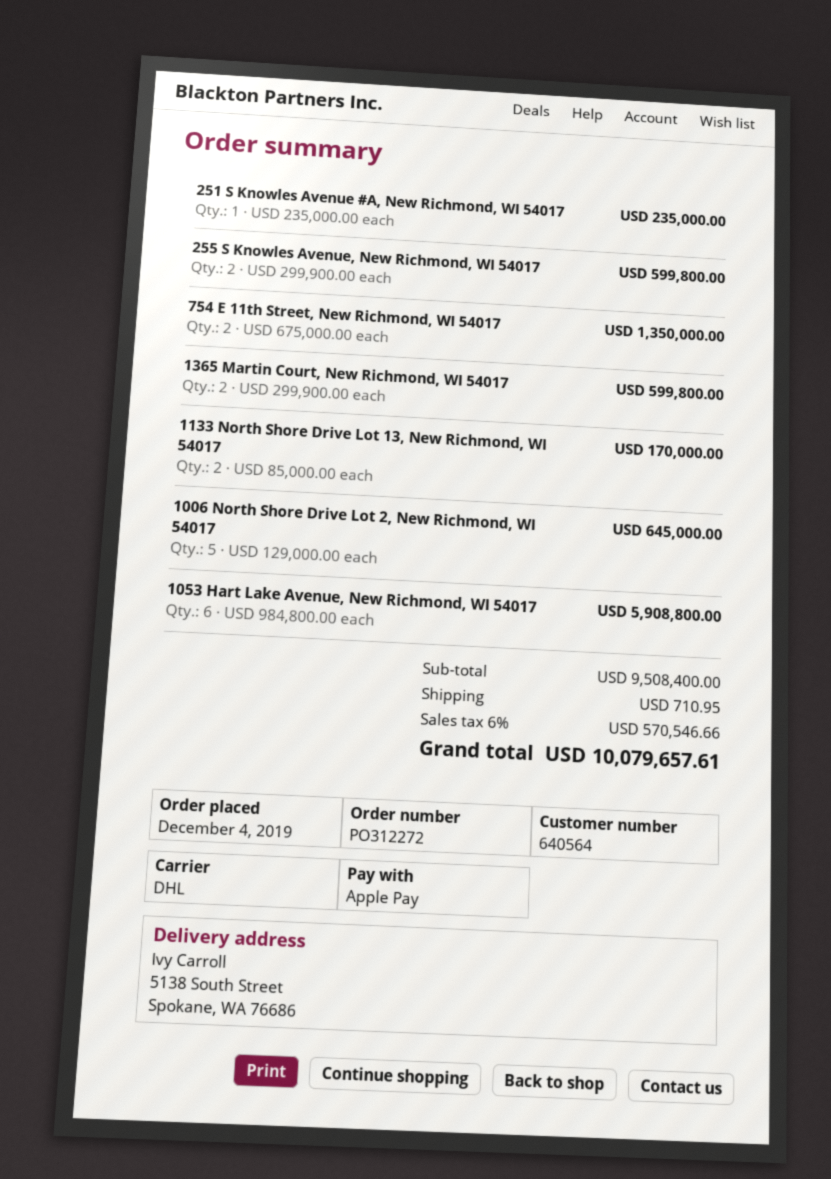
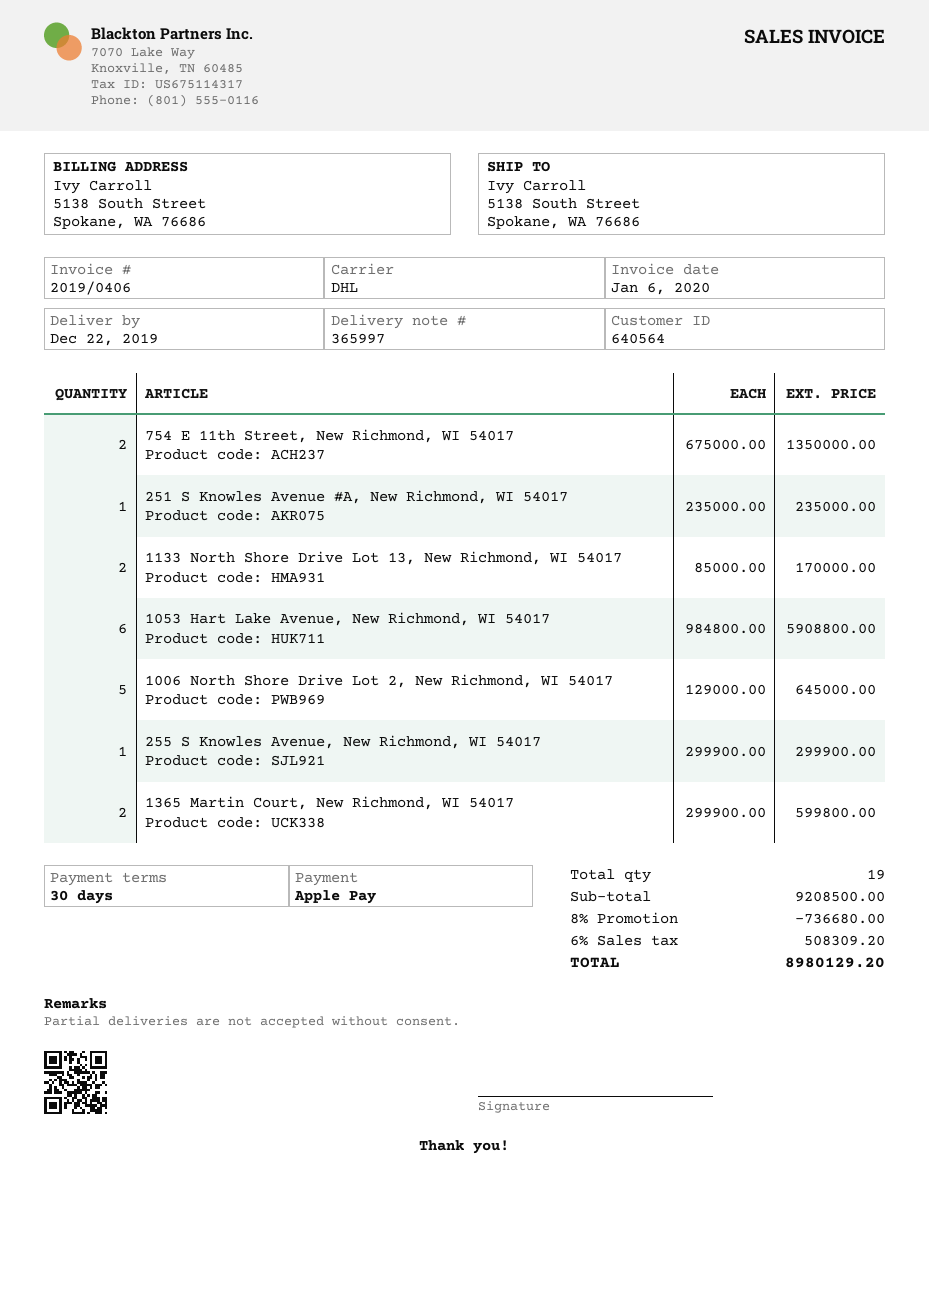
255 S Knowles Avenue, New Richmond, WI 54017: 2 x 299900.00 = 599800.00 -> 1 x 299900.00 = 299900.00
subtotal: 9508400.00 -> 9208500.00
discount: none -> 8% = 736680.00
shipping: 710.95 -> none
tax: 6% = 570546.66 -> 6% = 508309.20
total: 10079657.61 -> 8980129.20

